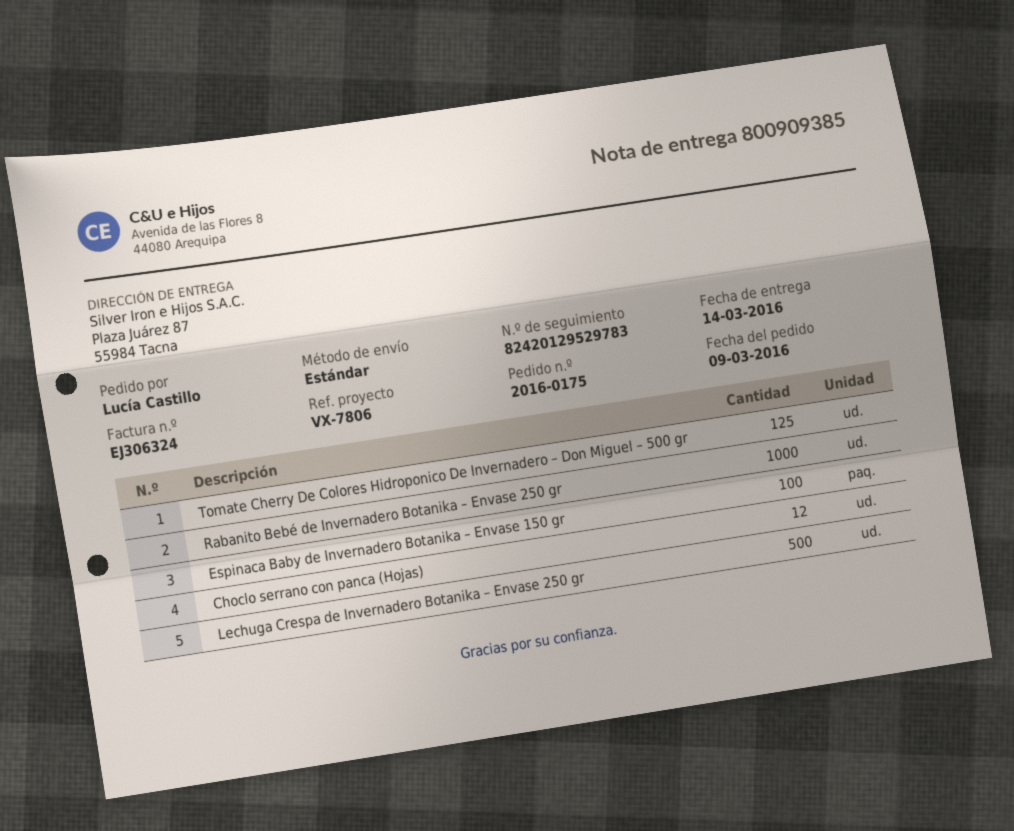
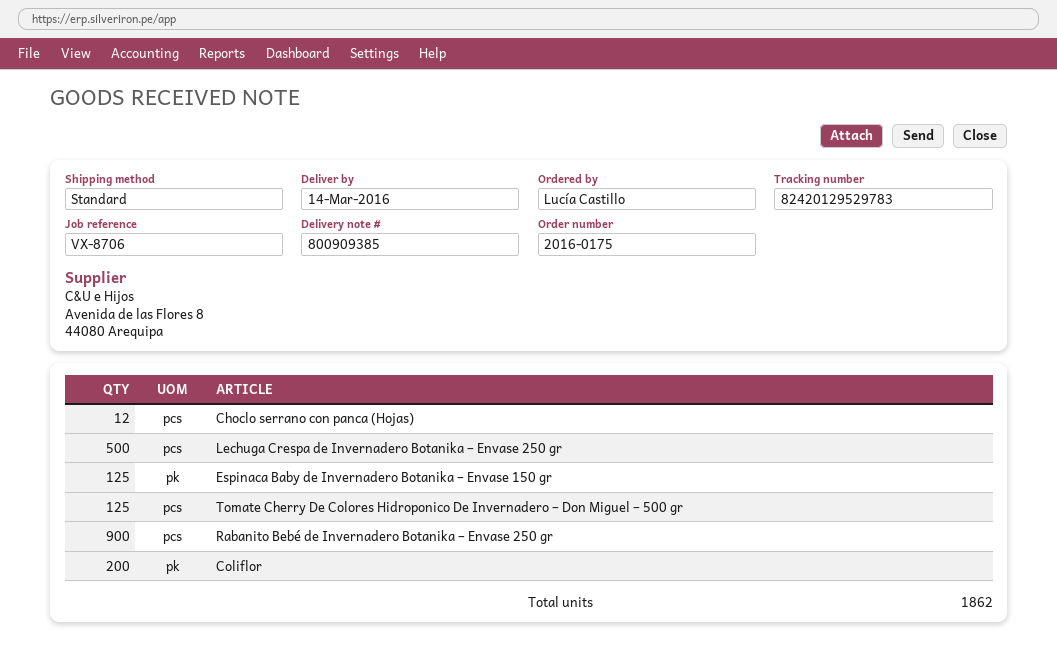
reference: VX-7806 -> VX-8706
Rabanito Bebé de Invernadero Botanika – Envase 250 gr: 1000 -> 900
Espinaca Baby de Invernadero Botanika – Envase 150 gr: 100 -> 125
Coliflor: none -> 200

